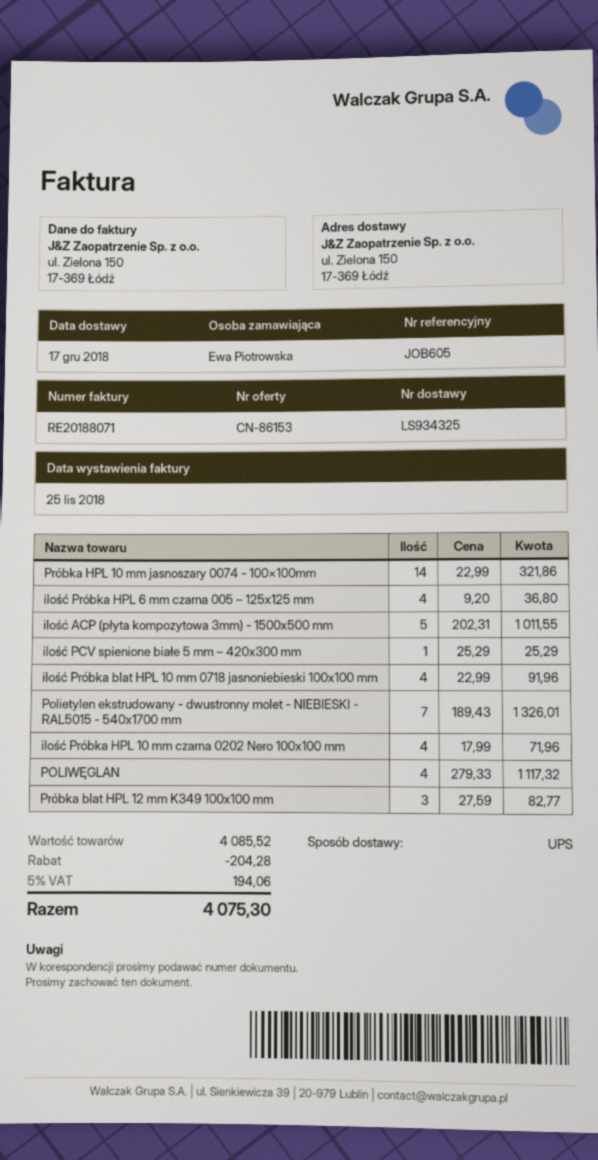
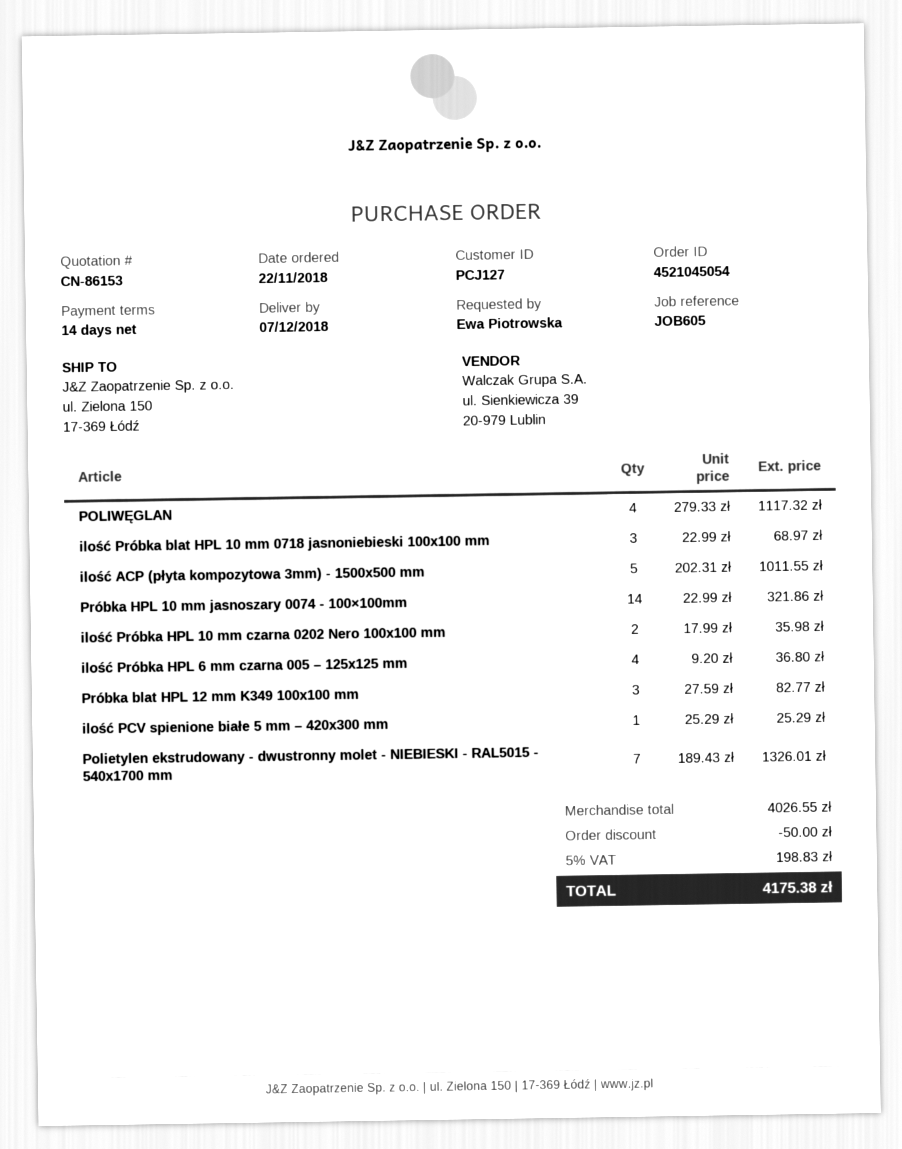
delivery date: 2018-12-17 -> 2018-12-07
ilość Próbka blat HPL 10 mm 0718 jasnoniebieski 100x100 mm: 4 x 22.99 = 91.96 -> 3 x 22.99 = 68.97
ilość Próbka HPL 10 mm czarna 0202 Nero 100x100 mm: 4 x 17.99 = 71.96 -> 2 x 17.99 = 35.98
subtotal: 4085.52 -> 4026.55
discount: 204.28 -> 50.00
tax: 5% = 194.06 -> 5% = 198.83
total: 4075.30 -> 4175.38

